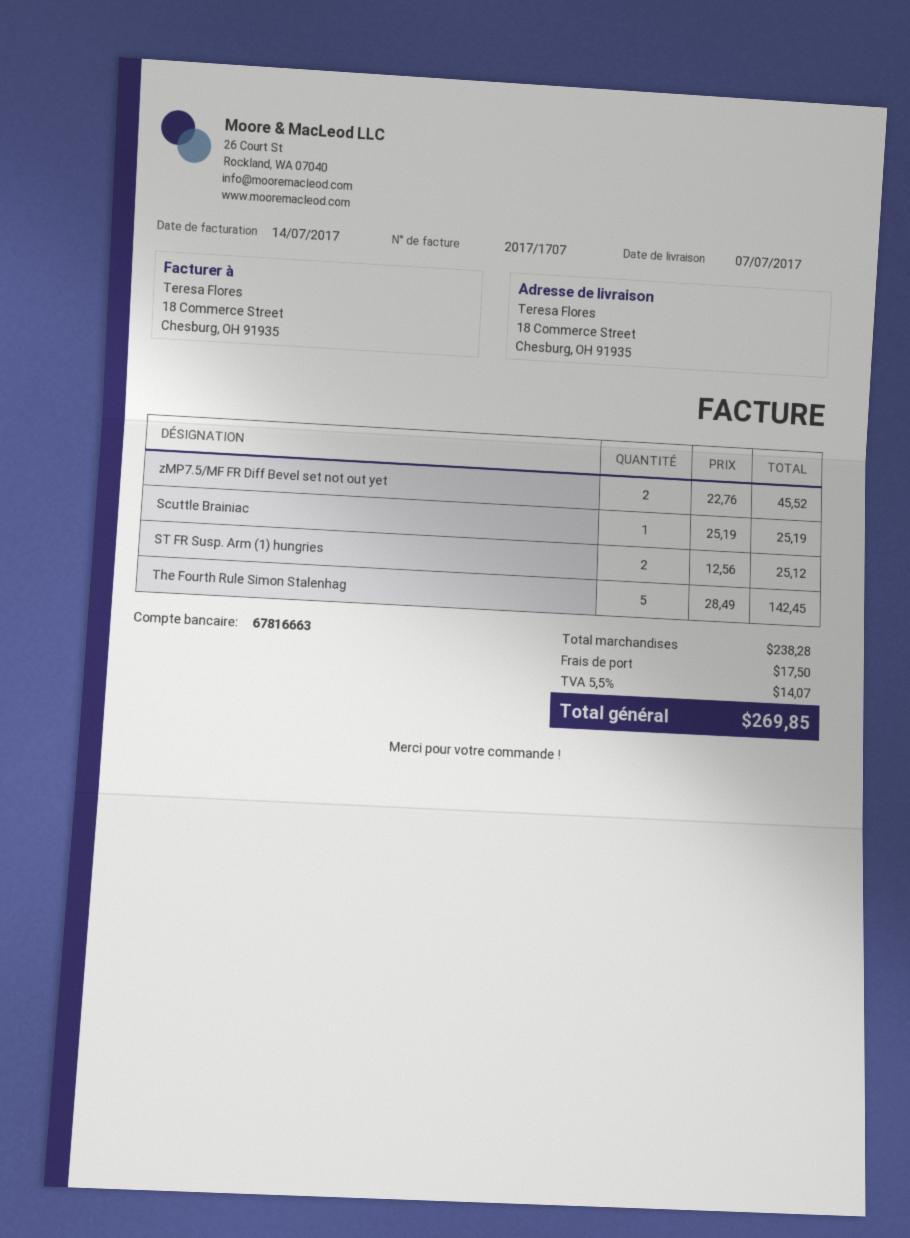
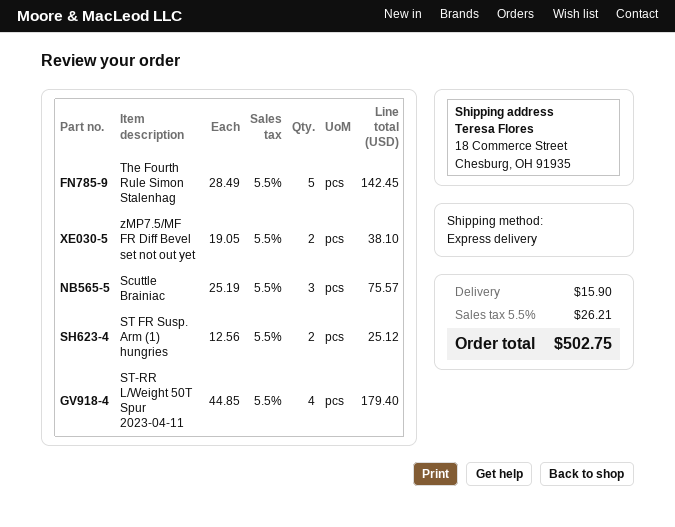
zMP7.5/MF FR Diff Bevel set not out yet: 2 x 22.76 = 45.52 -> 2 x 19.05 = 38.10
Scuttle Brainiac: 1 x 25.19 = 25.19 -> 3 x 25.19 = 75.57
ST-RR L/Weight 50T Spur 2023-04-11: none -> 4 x 44.85 = 179.40
shipping: 17.50 -> 15.90
tax: 5.5% = 14.07 -> 5.5% = 26.21
total: 269.85 -> 502.75

